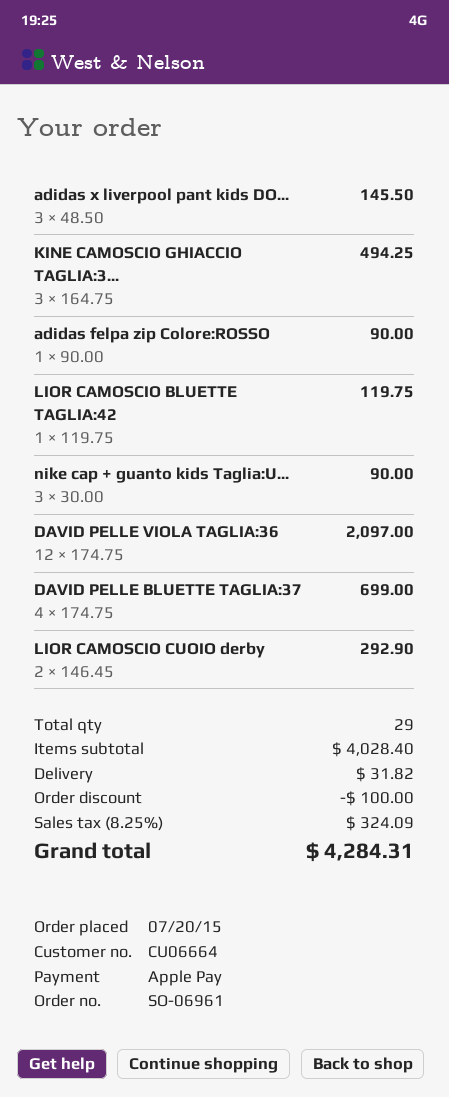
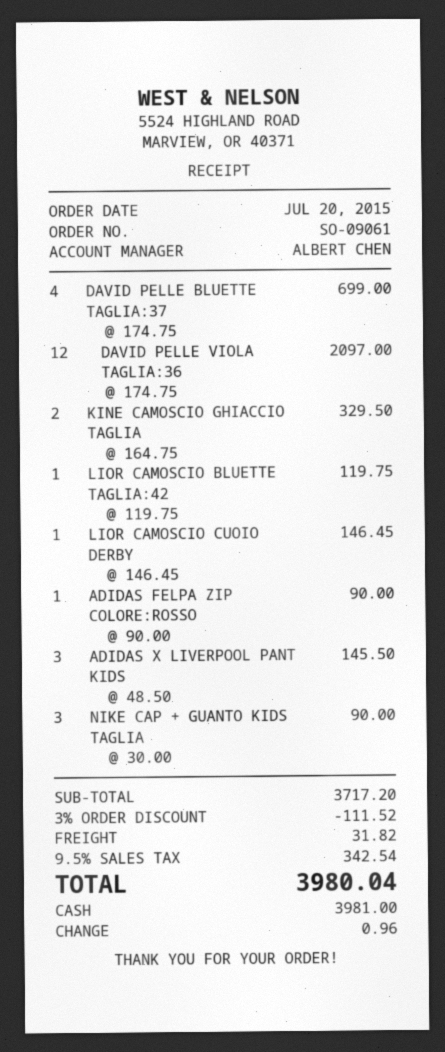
order number: SO-06961 -> SO-09061
payment method: Apple Pay -> cash
KINE CAMOSCIO GHIACCIO TAGLIA:3...: 3 x 164.75 = 494.25 -> 2 x 164.75 = 329.50
LIOR CAMOSCIO CUOIO derby: 2 x 146.45 = 292.90 -> 1 x 146.45 = 146.45
subtotal: 4028.40 -> 3717.20
discount: 100.00 -> 111.52
tax: 8.25% = 324.09 -> 9.5% = 342.54
total: 4284.31 -> 3980.04

